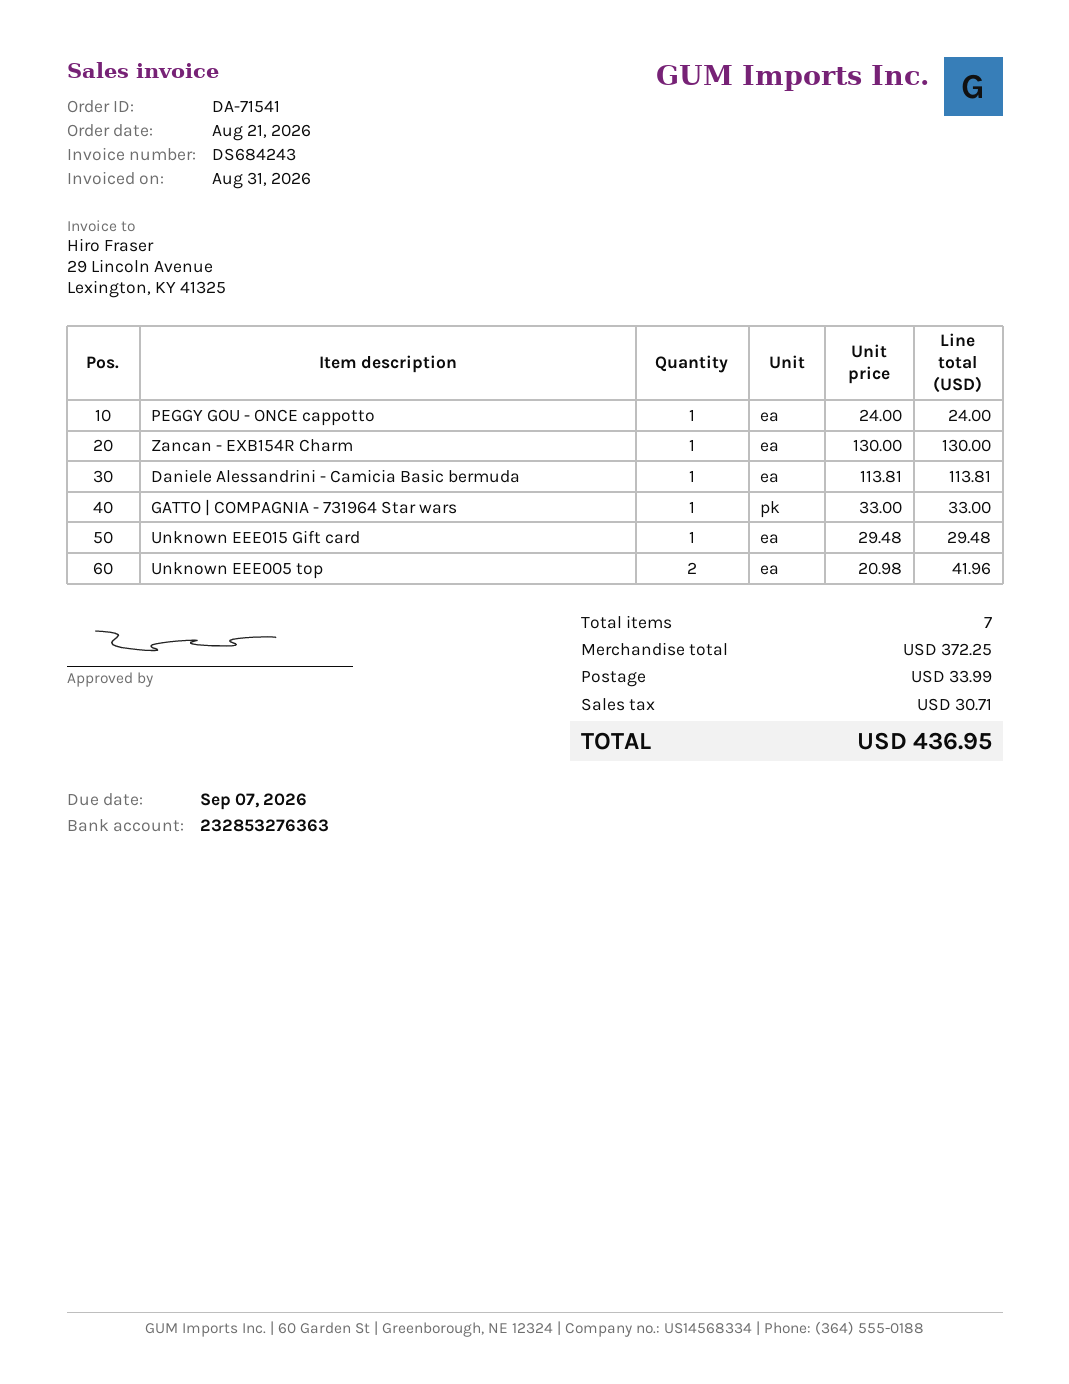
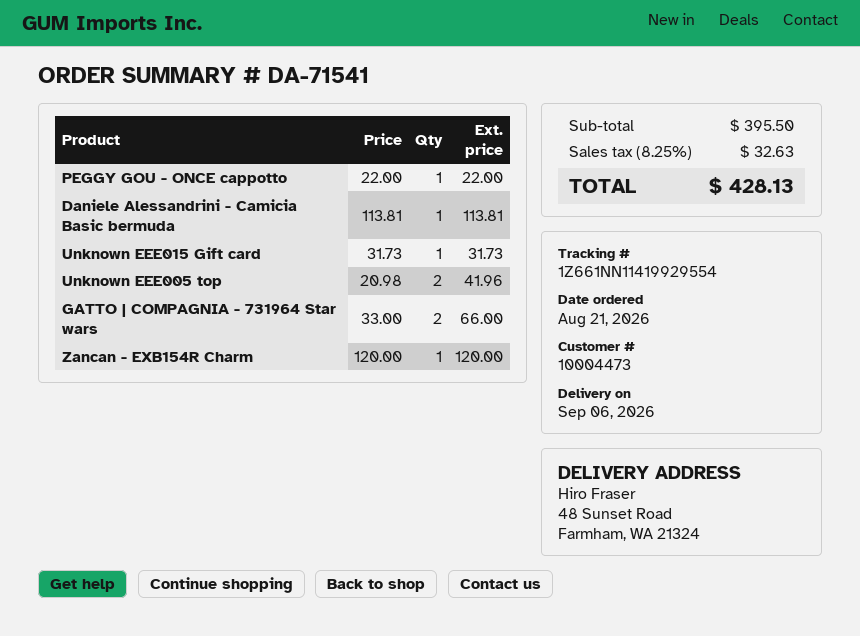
PEGGY GOU - ONCE cappotto: 1 x 24.00 = 24.00 -> 1 x 22.00 = 22.00
Zancan - EXB154R Charm: 1 x 130.00 = 130.00 -> 1 x 120.00 = 120.00
GATTO | COMPAGNIA - 731964 Star wars: 1 x 33.00 = 33.00 -> 2 x 33.00 = 66.00
Unknown EEE015 Gift card: 1 x 29.48 = 29.48 -> 1 x 31.73 = 31.73
subtotal: 372.25 -> 395.50
shipping: 33.99 -> none
tax: 30.71 -> 32.63
total: 436.95 -> 428.13

